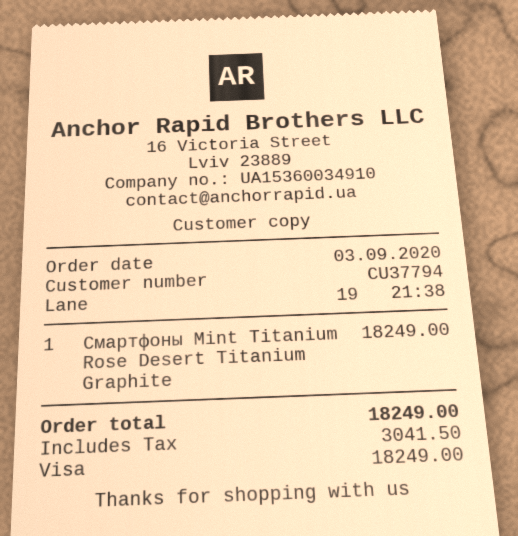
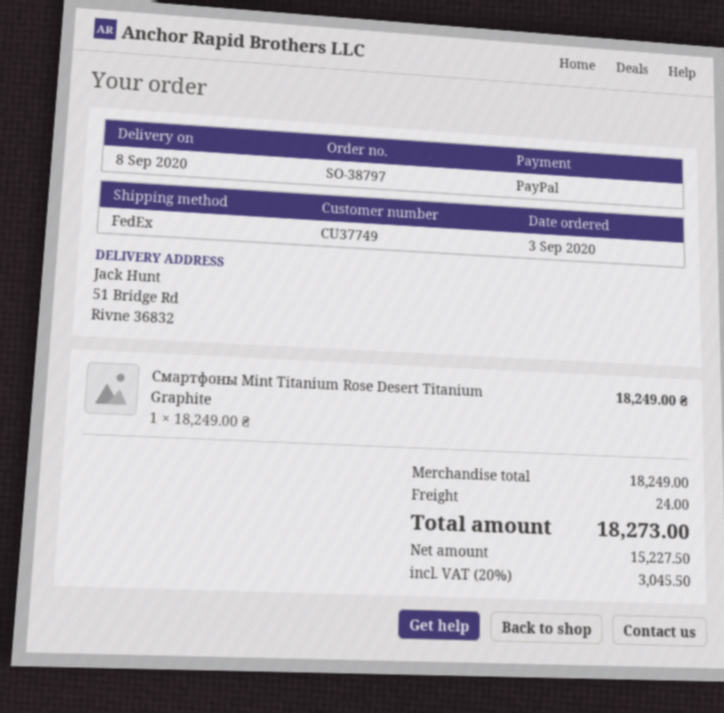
customer number: CU37794 -> CU37749
payment method: Visa -> PayPal
shipping: none -> 24.00
tax: 3041.50 -> 3045.50
total: 18249.00 -> 18273.00

